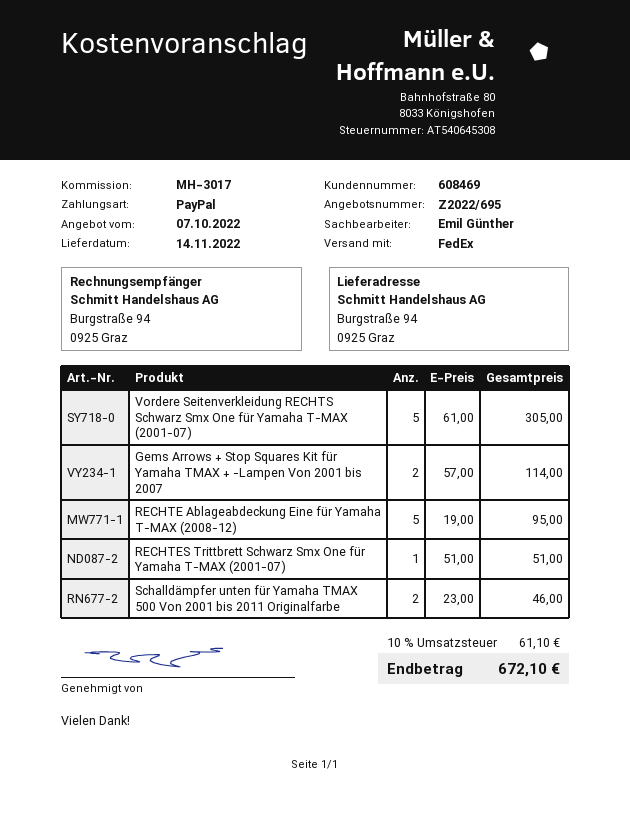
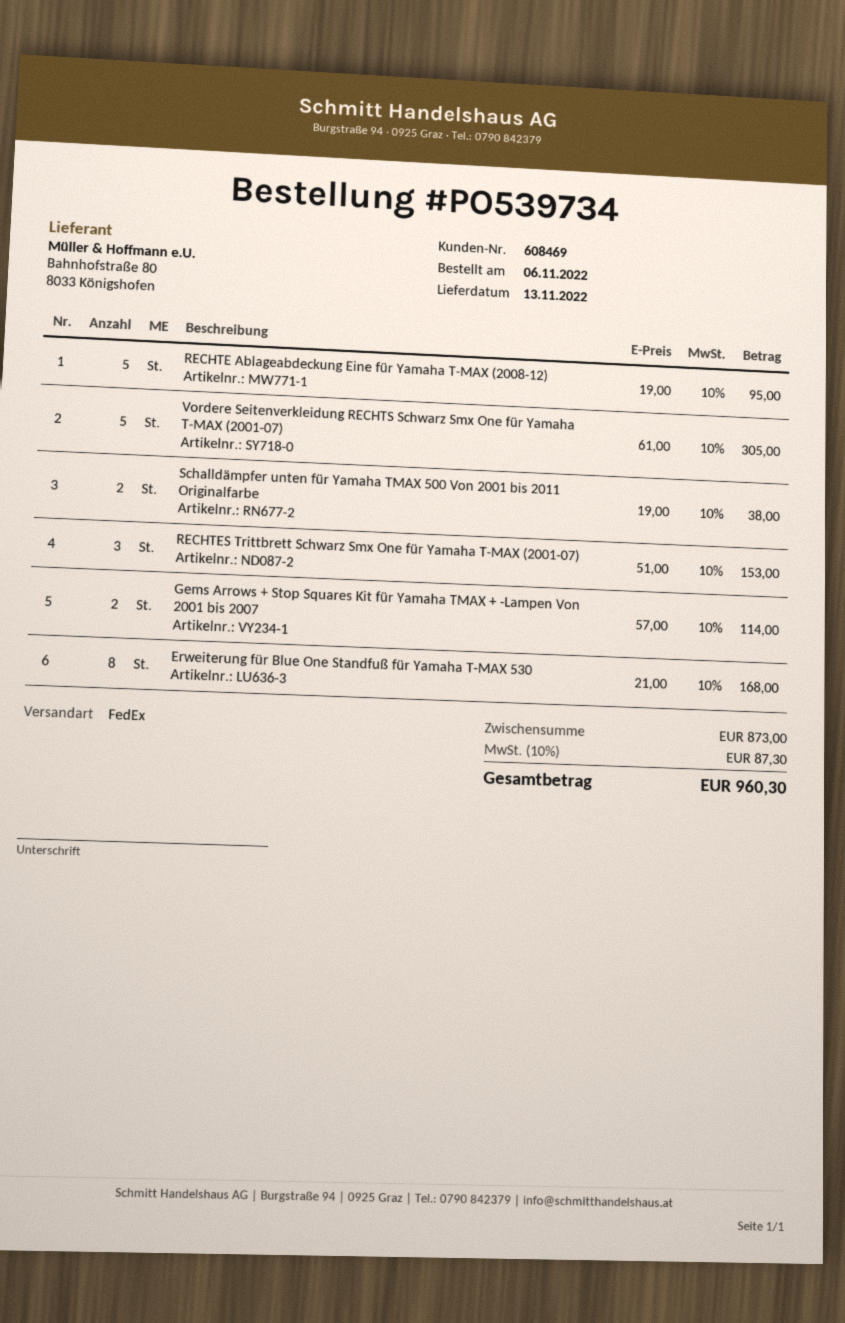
delivery date: 2022-11-14 -> 2022-11-13
RECHTES Trittbrett Schwarz Smx One für Yamaha T-MAX (2001-07): 1 x 51.00 = 51.00 -> 3 x 51.00 = 153.00
Schalldämpfer unten für Yamaha TMAX 500 Von 2001 bis 2011 Originalfarbe: 2 x 23.00 = 46.00 -> 2 x 19.00 = 38.00
Erweiterung für Blue One Standfuß für Yamaha T-MAX 530: none -> 8 x 21.00 = 168.00
tax: 10% = 61.10 -> 10% = 87.30
total: 672.10 -> 960.30

